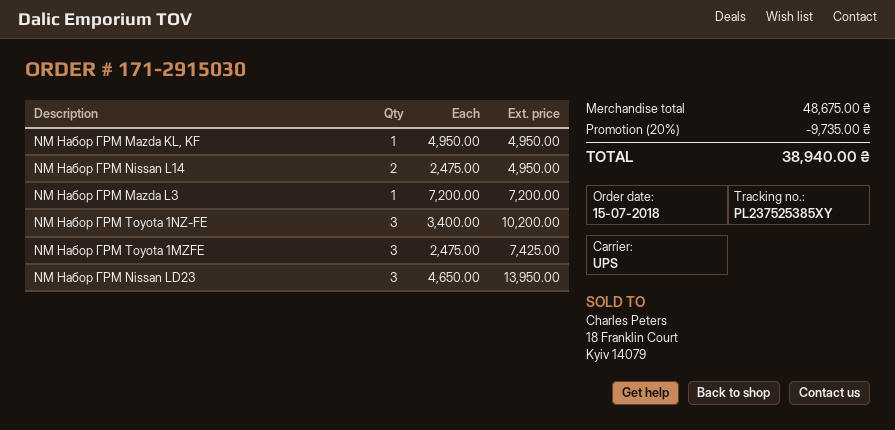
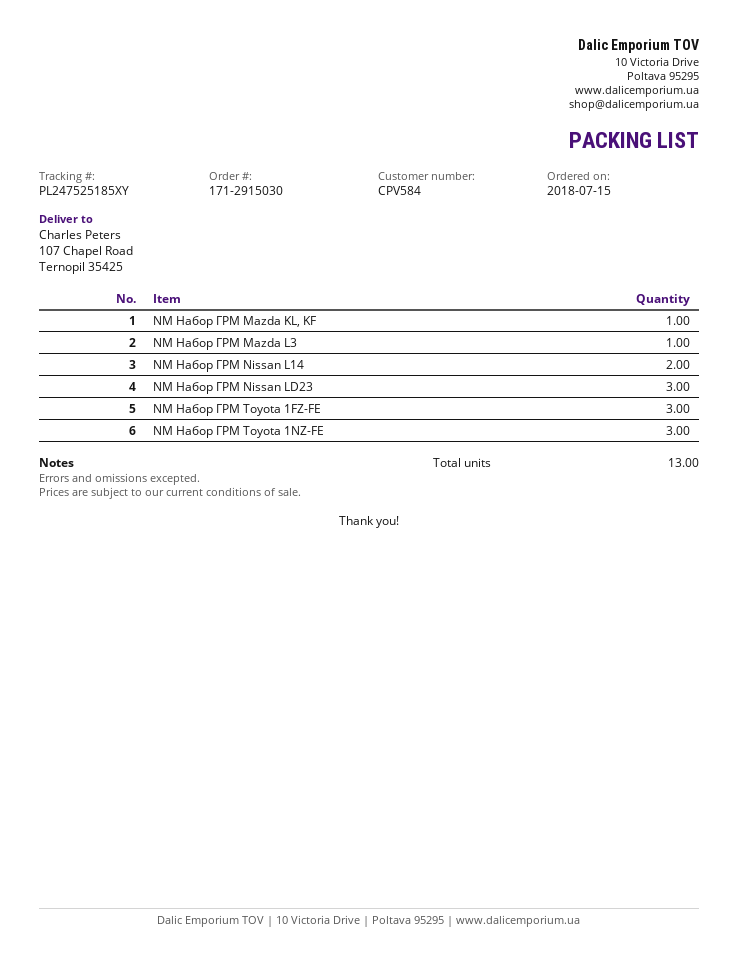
tracking number: PL237525385XY -> PL247525185XY
NM Набор ГРМ Toyota 1MZFE: 3 -> none
NM Набор ГРМ Toyota 1FZ-FE: none -> 3

